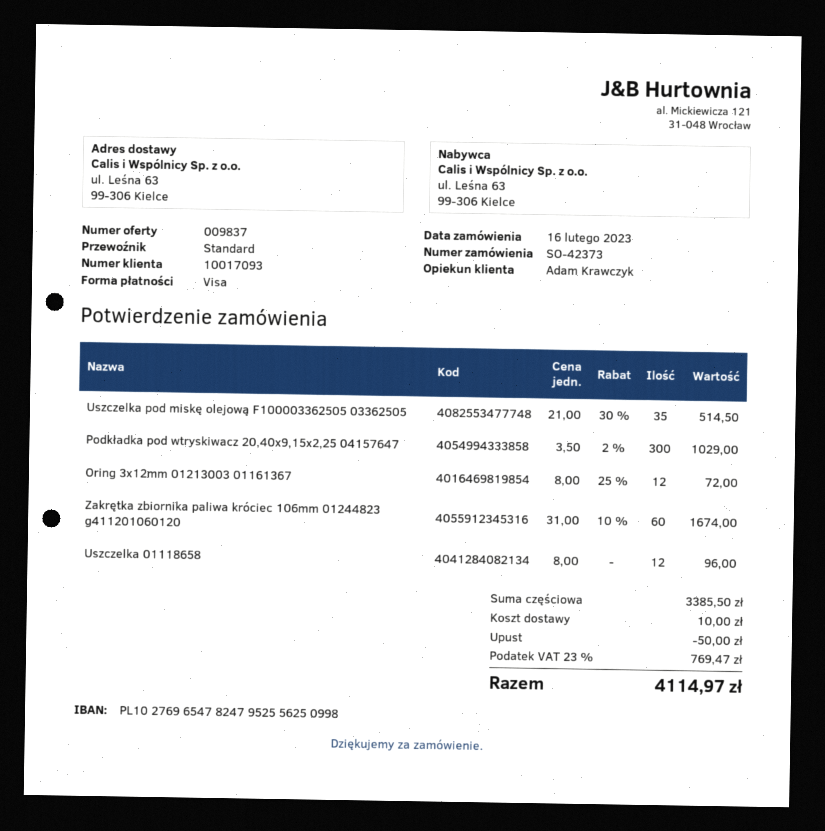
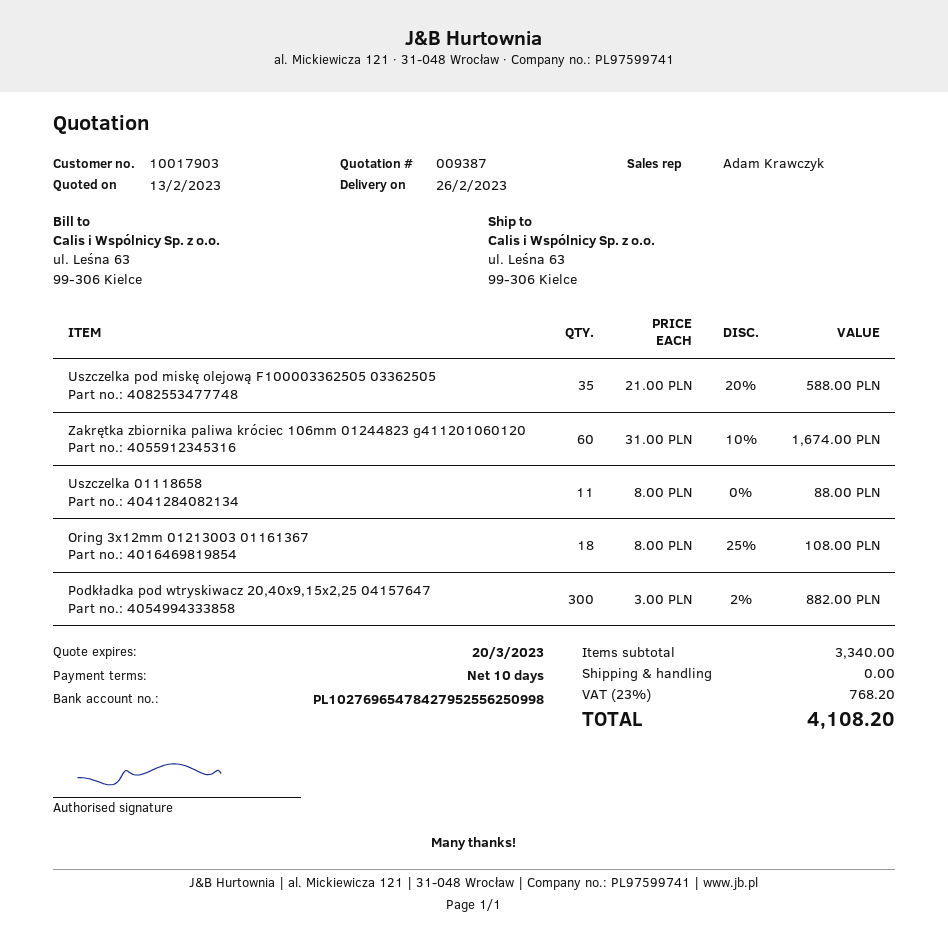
quote number: 009837 -> 009387
customer number: 10017093 -> 10017903
bank account: PL10276965478247952556250998 -> PL10276965478427952556250998
Uszczelka pod miskę olejową F100003362505 03362505: 35 x 21.00 - 30% = 514.50 -> 35 x 21.00 - 20% = 588.00
Podkładka pod wtryskiwacz 20,40x9,15x2,25 04157647: 300 x 3.50 - 2% = 1029.00 -> 300 x 3.00 - 2% = 882.00
Oring 3x12mm 01213003 01161367: 12 x 8.00 - 25% = 72.00 -> 18 x 8.00 - 25% = 108.00
Uszczelka 01118658: 12 x 8.00 = 96.00 -> 11 x 8.00 = 88.00
subtotal: 3385.50 -> 3340.00
discount: 50.00 -> none
shipping: 10.00 -> 0.00
tax: 23% = 769.47 -> 23% = 768.20
total: 4114.97 -> 4108.20

